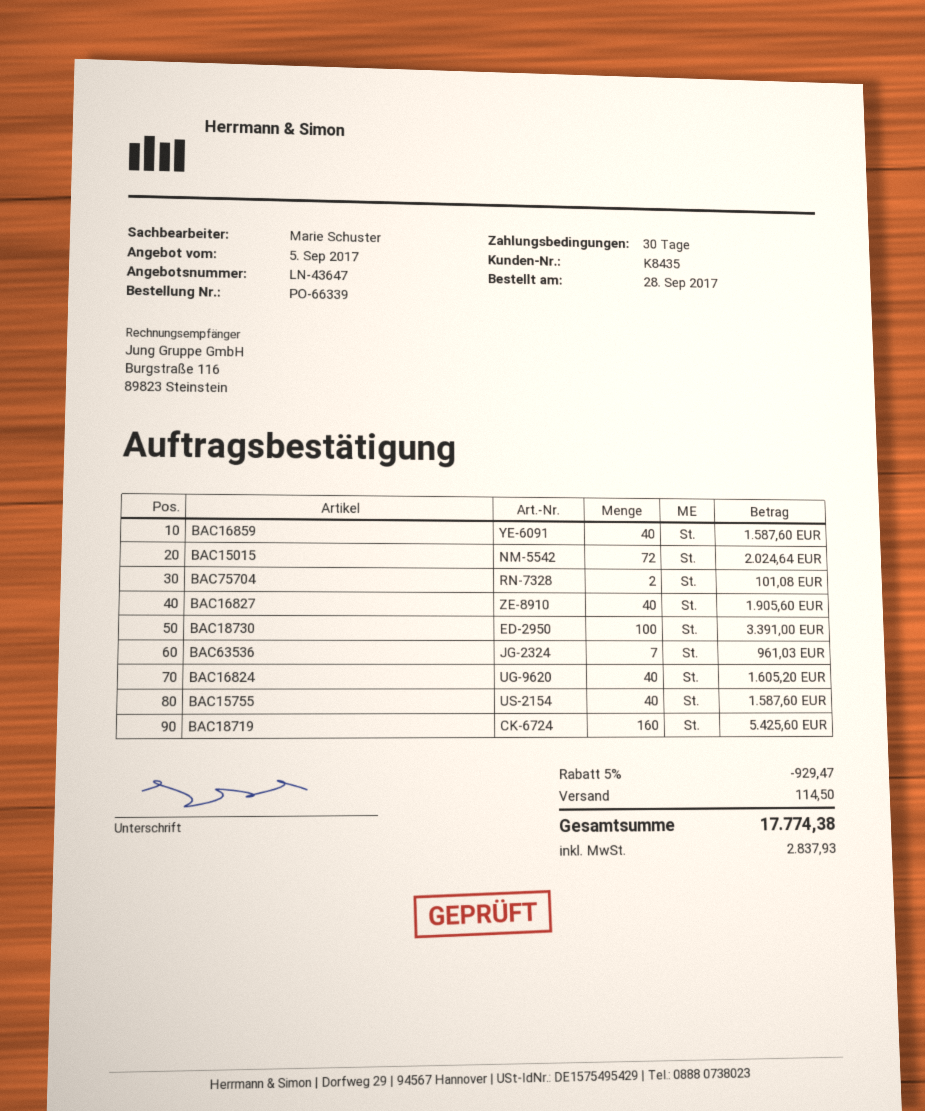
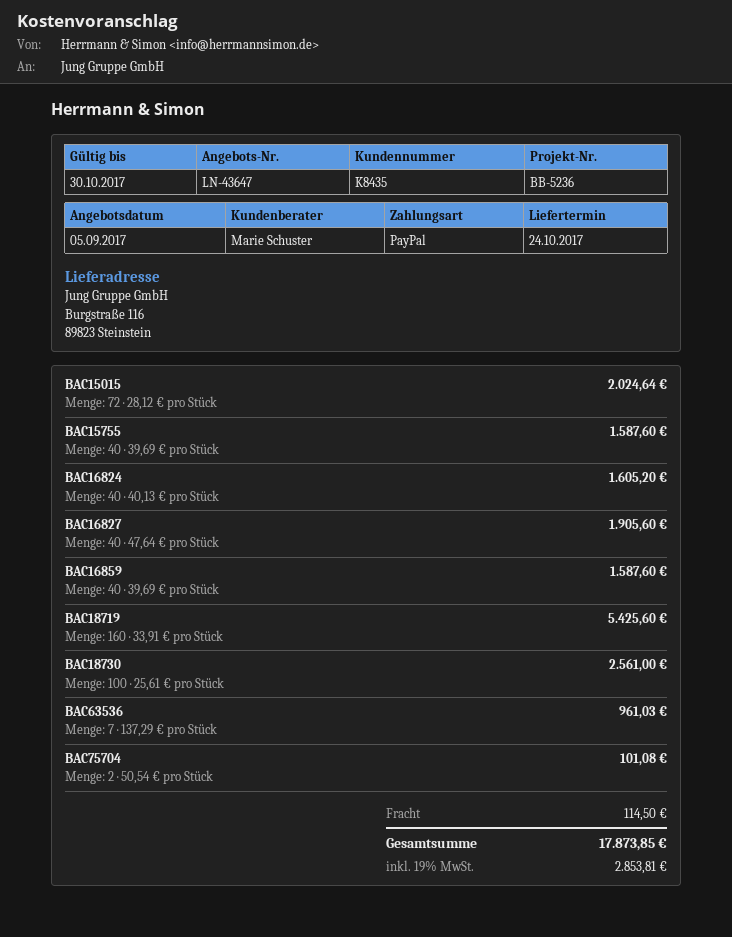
BAC18730: 100 for 3391.00 -> 100 for 2561.00
discount: 5% = 929.47 -> none
tax: 2837.93 -> 2853.81
total: 17774.38 -> 17873.85

